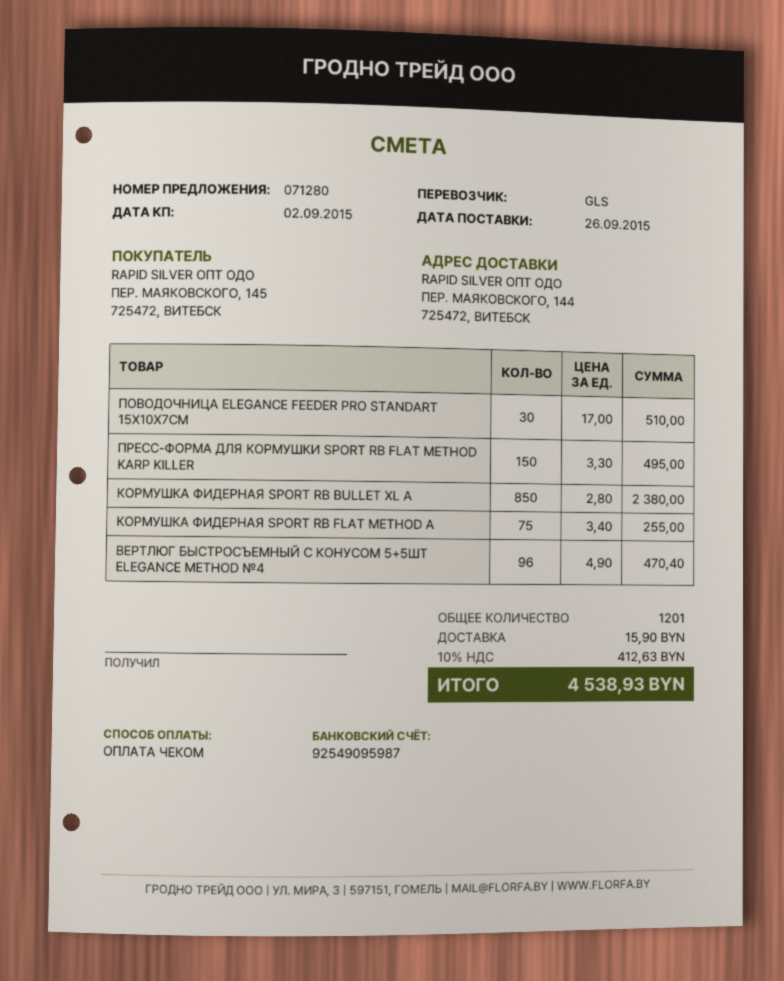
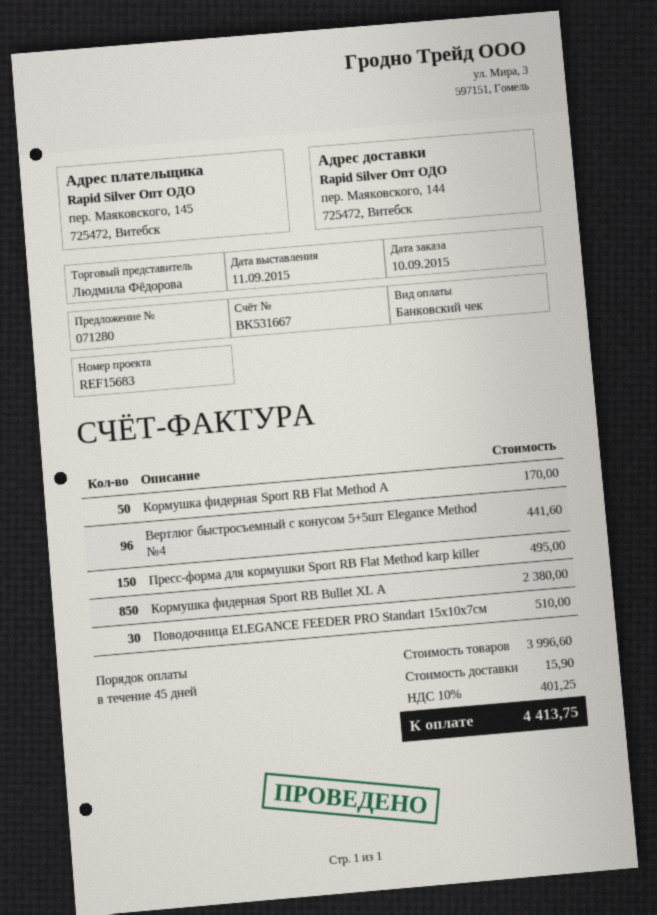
КОРМУШКА ФИДЕРНАЯ SPORT RB FLAT METHOD A: 75 for 255.00 -> 50 for 170.00
ВЕРТЛЮГ БЫСТРОСЪЕМНЫЙ С КОНУСОМ 5+5ШТ ELEGANCE METHOD №4: 96 for 470.40 -> 96 for 441.60
tax: 10% = 412.63 -> 10% = 401.25
total: 4538.93 -> 4413.75

